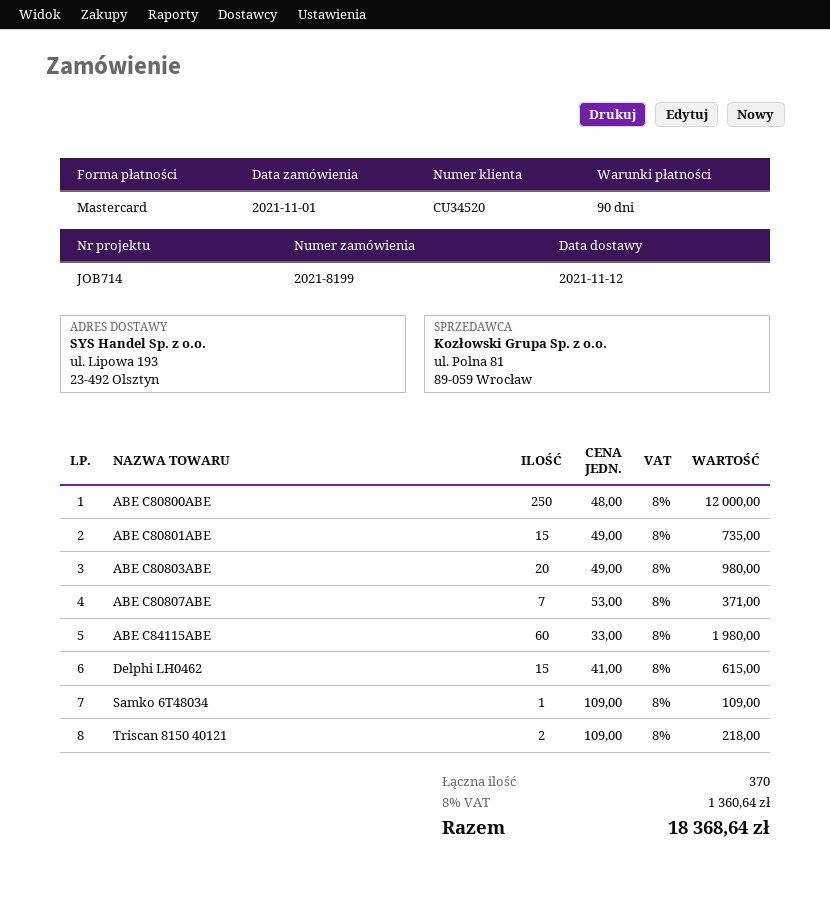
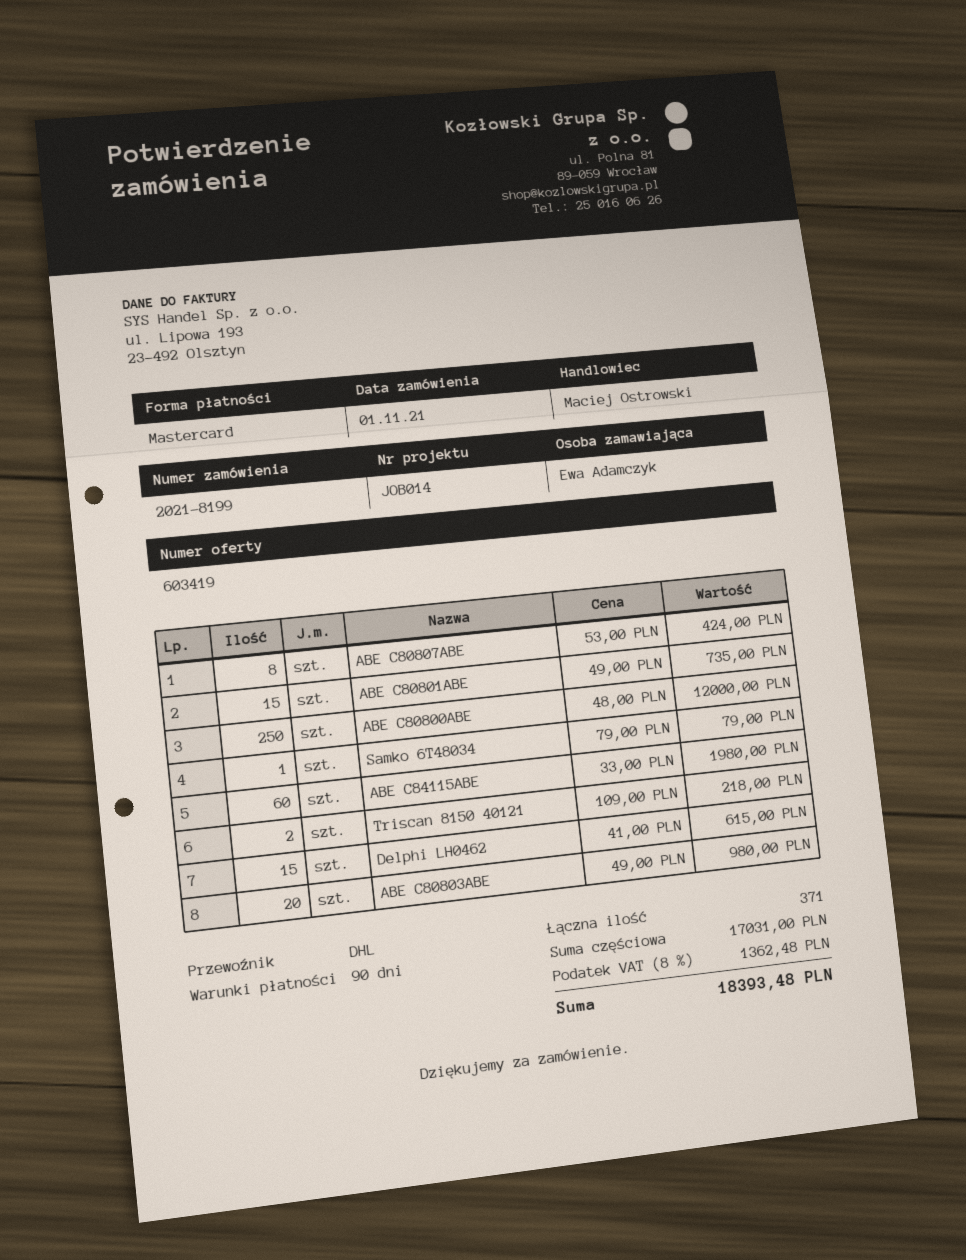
reference: JOB714 -> JOB014
ABE C80807ABE: 7 x 53.00 = 371.00 -> 8 x 53.00 = 424.00
Samko 6T48034: 1 x 109.00 = 109.00 -> 1 x 79.00 = 79.00
total quantity: 370 -> 371
tax: 8% = 1360.64 -> 8% = 1362.48
total: 18368.64 -> 18393.48

